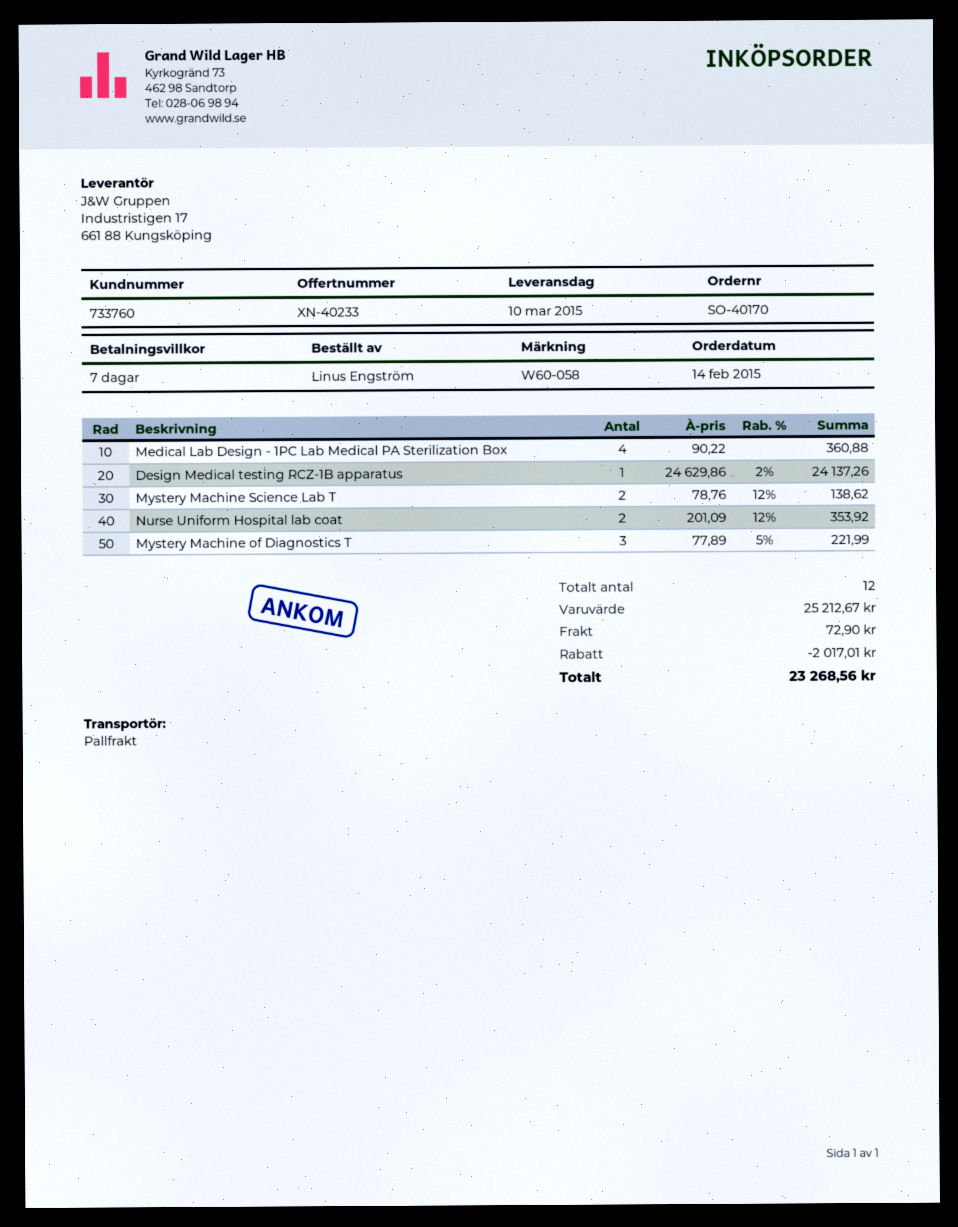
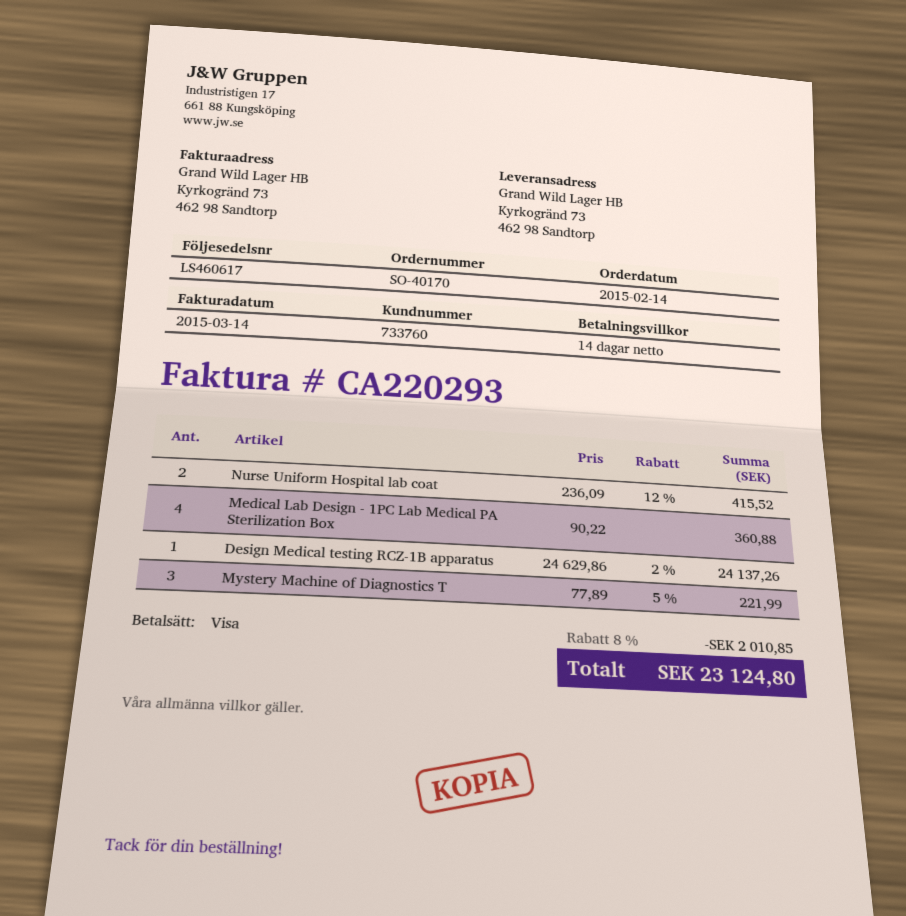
payment terms: 7 days -> 14 days
Mystery Machine Science Lab T: 2 x 78.76 - 12% = 138.62 -> none
Nurse Uniform Hospital lab coat: 2 x 201.09 - 12% = 353.92 -> 2 x 236.09 - 12% = 415.52
discount: 2017.01 -> 2010.85
shipping: 72.90 -> none
total: 23268.56 -> 23124.80

